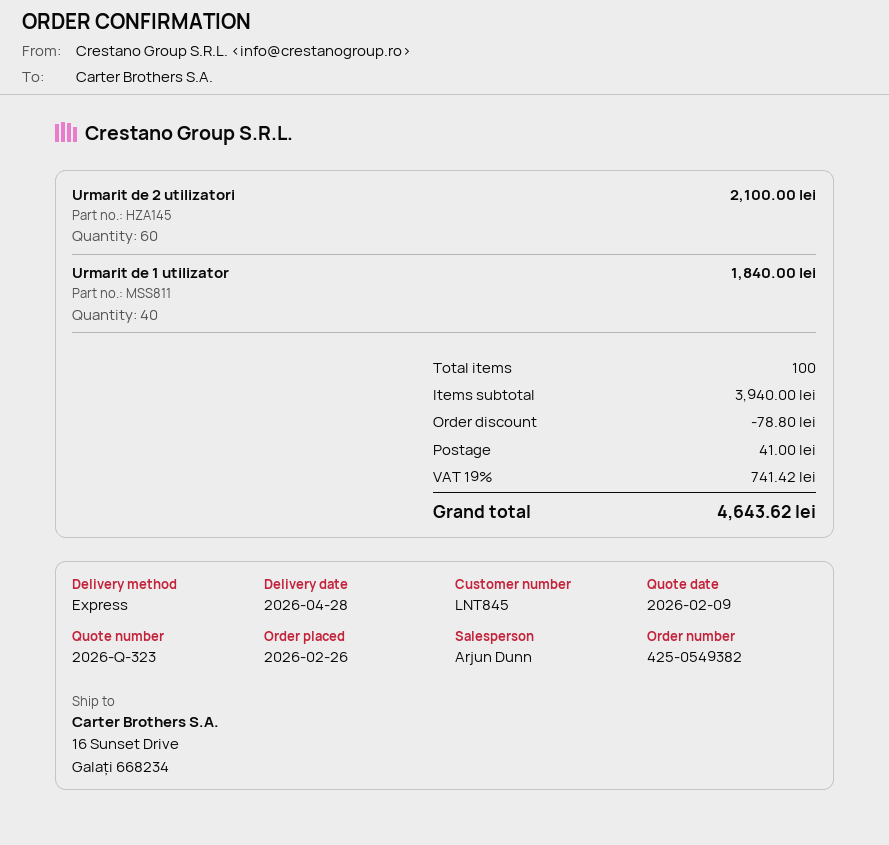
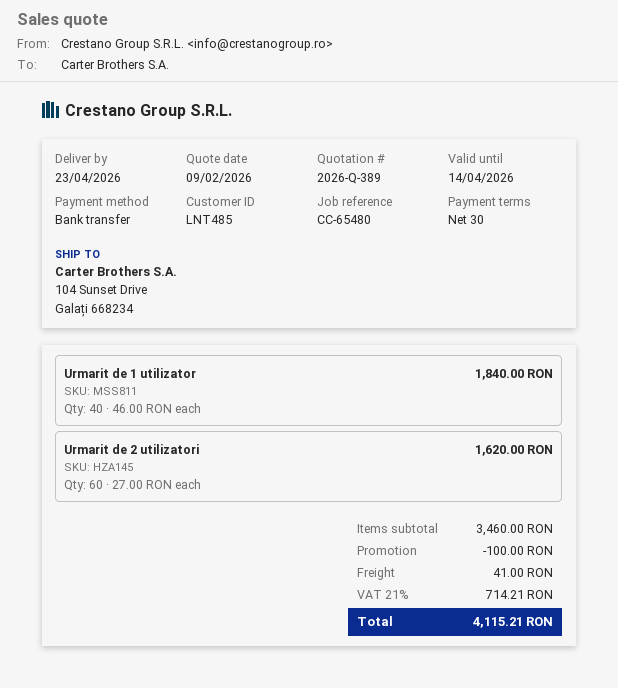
quote number: 2026-Q-323 -> 2026-Q-389
delivery date: 2026-04-28 -> 2026-04-23
customer number: LNT845 -> LNT485
ship to: 16 Sunset Drive, Galați 668234 -> 104 Sunset Drive, Galați 668234
Urmarit de 2 utilizatori: 60 for 2100.00 -> 60 for 1620.00
subtotal: 3940.00 -> 3460.00
discount: 78.80 -> 100.00
tax: 19% = 741.42 -> 21% = 714.21
total: 4643.62 -> 4115.21

